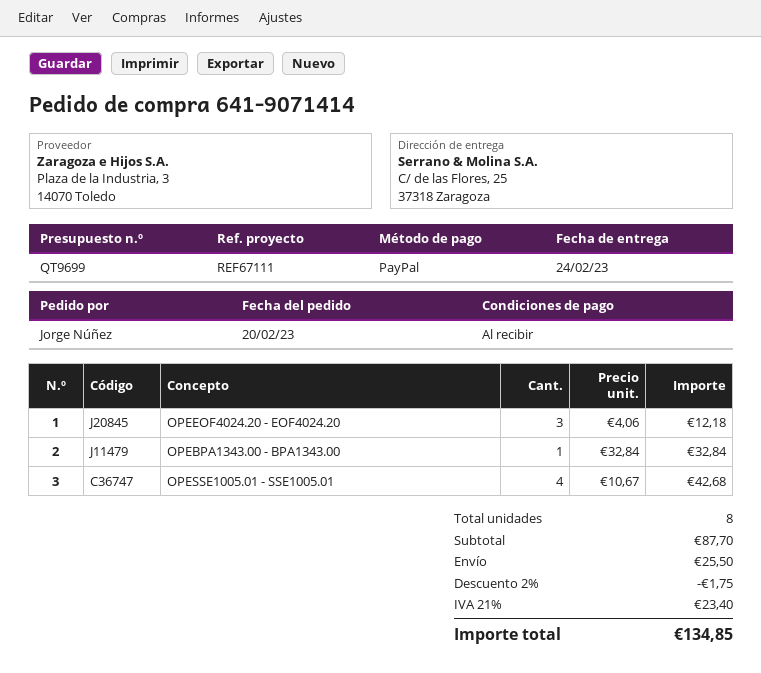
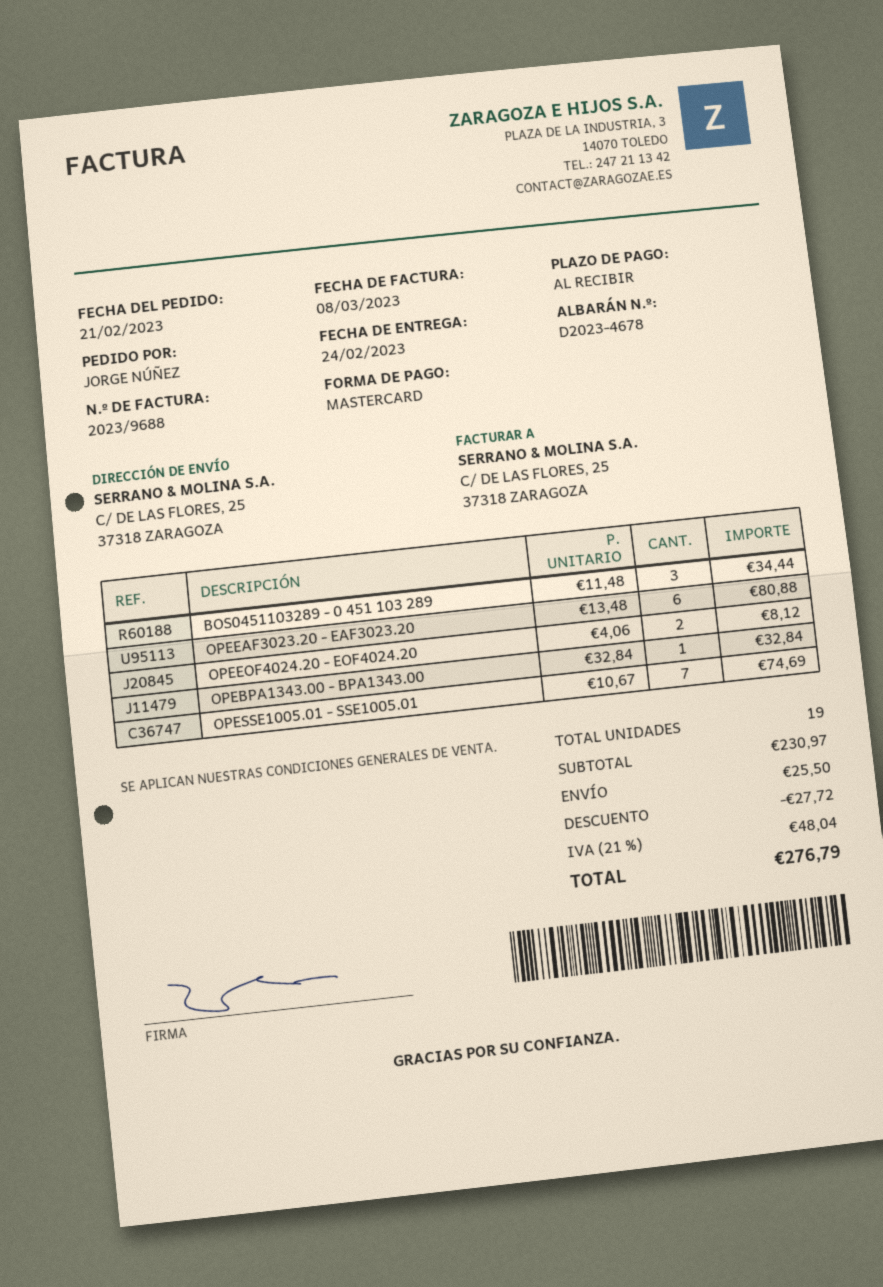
order date: 2023-02-20 -> 2023-02-21
payment method: PayPal -> Mastercard
OPEEOF4024.20 - EOF4024.20: 3 x 4.06 = 12.18 -> 2 x 4.06 = 8.12
OPESSE1005.01 - SSE1005.01: 4 x 10.67 = 42.68 -> 7 x 10.67 = 74.69
BOS0451103289 - 0 451 103 289: none -> 3 x 11.48 = 34.44
OPEEAF3023.20 - EAF3023.20: none -> 6 x 13.48 = 80.88
total quantity: 8 -> 19
subtotal: 87.70 -> 230.97
discount: 1.75 -> 27.72
tax: 21% = 23.40 -> 21% = 48.04
total: 134.85 -> 276.79

